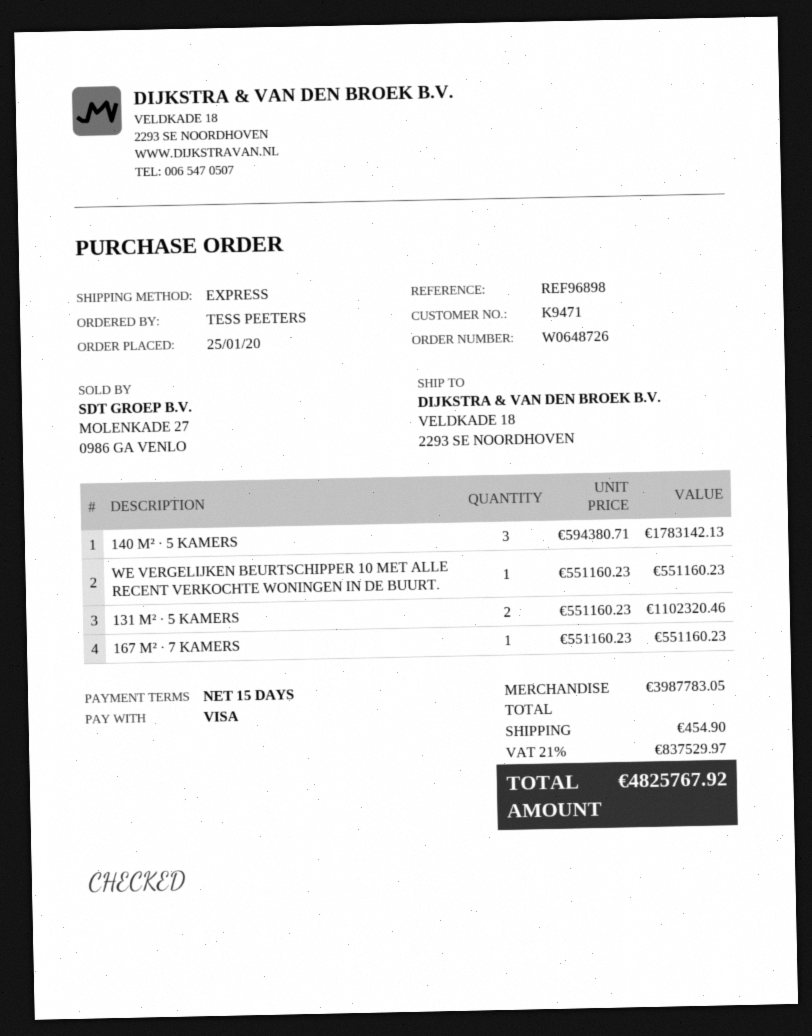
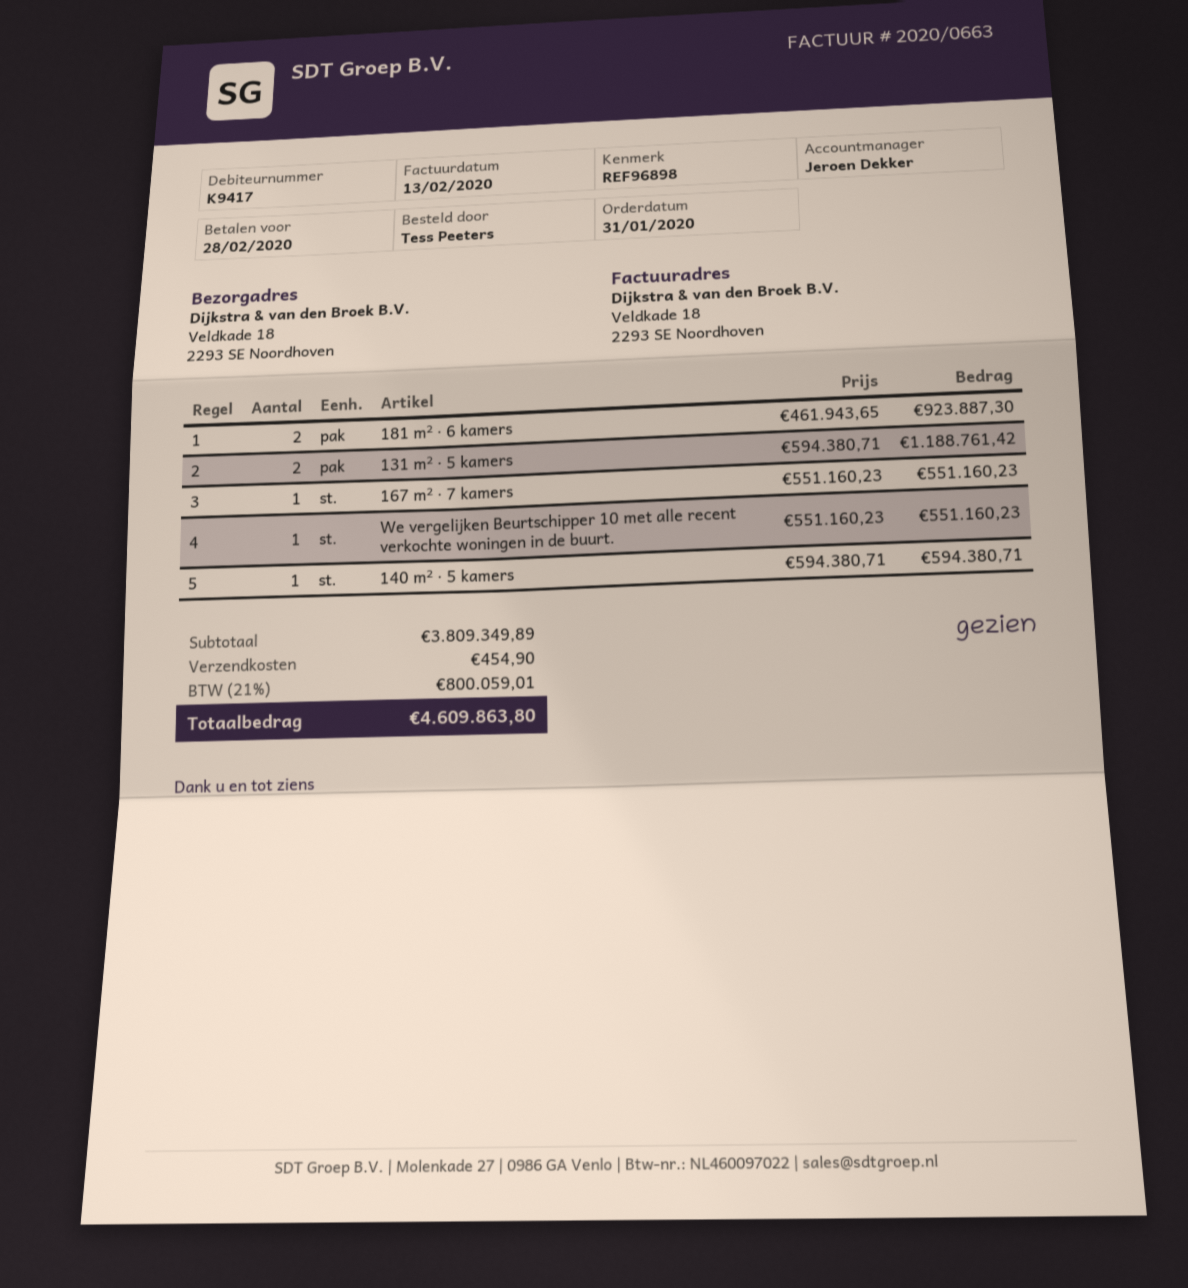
order date: 2020-01-25 -> 2020-01-31
customer number: K9471 -> K9417
140 M² · 5 KAMERS: 3 x 594380.71 = 1783142.13 -> 1 x 594380.71 = 594380.71
131 M² · 5 KAMERS: 2 x 551160.23 = 1102320.46 -> 2 x 594380.71 = 1188761.42
181 m² · 6 kamers: none -> 2 x 461943.65 = 923887.30
subtotal: 3987783.05 -> 3809349.89
tax: 21% = 837529.97 -> 21% = 800059.01
total: 4825767.92 -> 4609863.80

